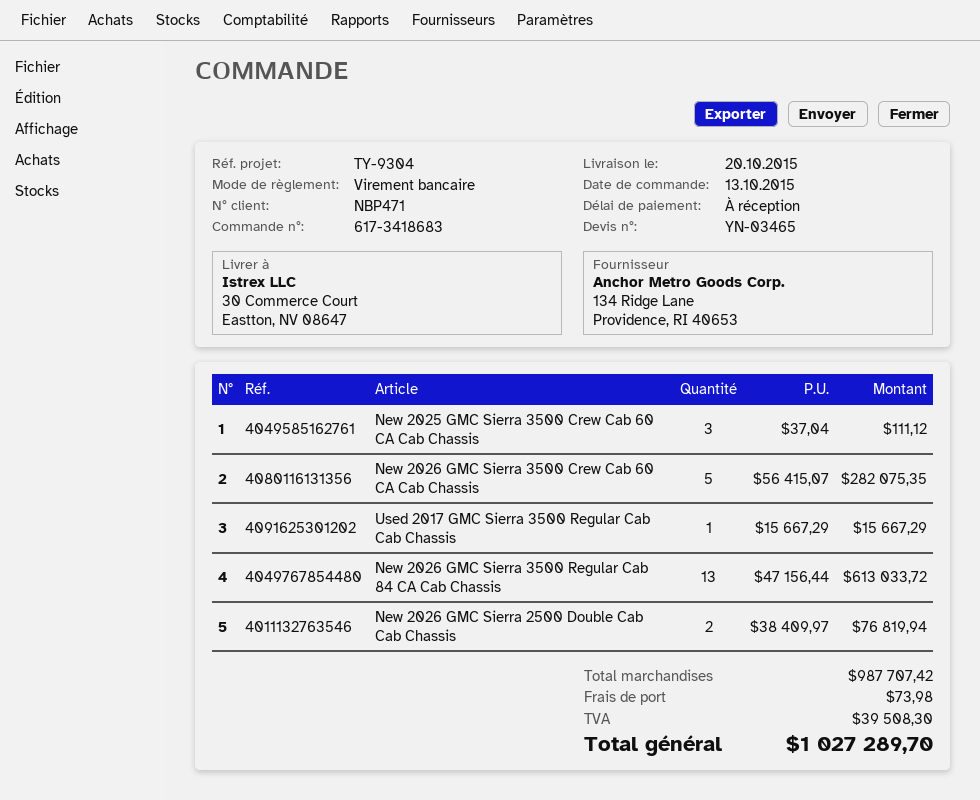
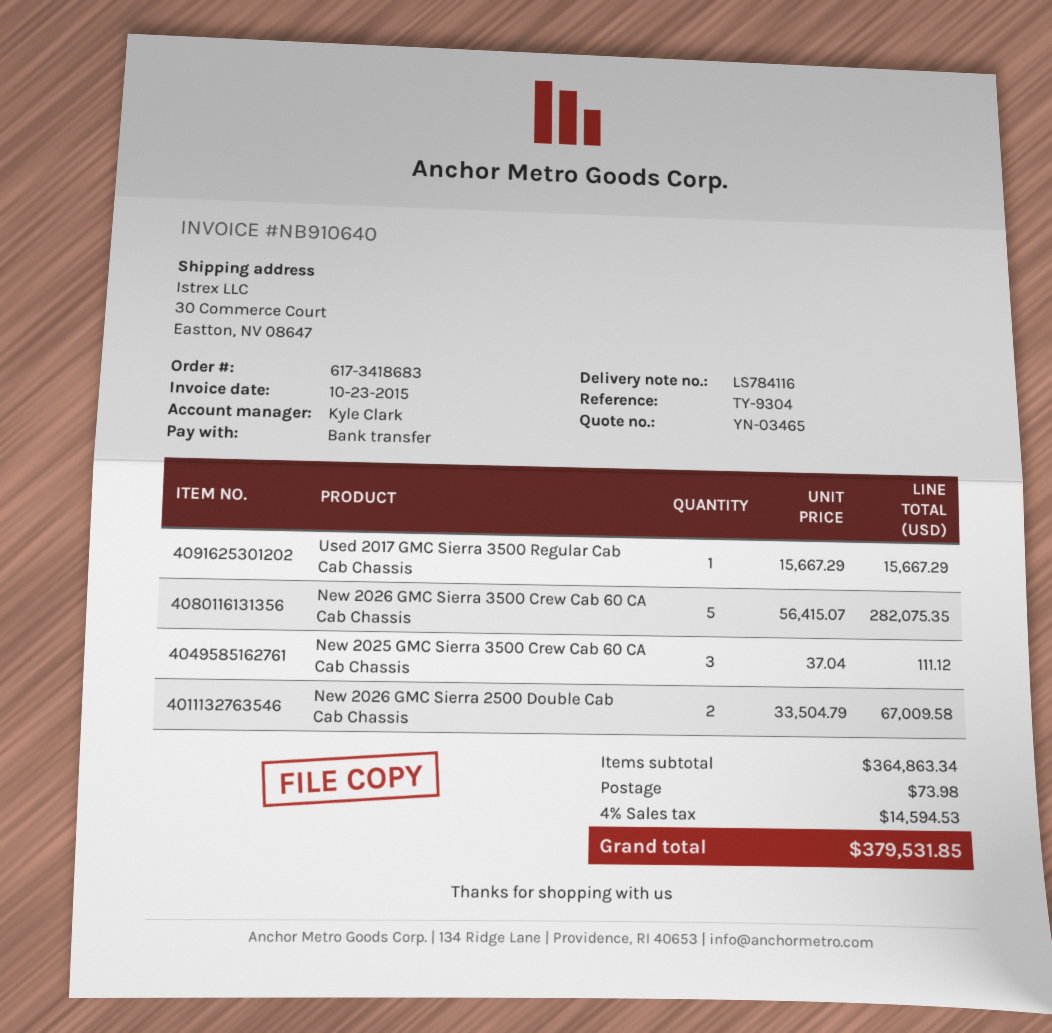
New 2026 GMC Sierra 3500 Regular Cab 84 CA Cab Chassis: 13 x 47156.44 = 613033.72 -> none
New 2026 GMC Sierra 2500 Double Cab Cab Chassis: 2 x 38409.97 = 76819.94 -> 2 x 33504.79 = 67009.58
subtotal: 987707.42 -> 364863.34
tax: 39508.30 -> 14594.53
total: 1027289.70 -> 379531.85

